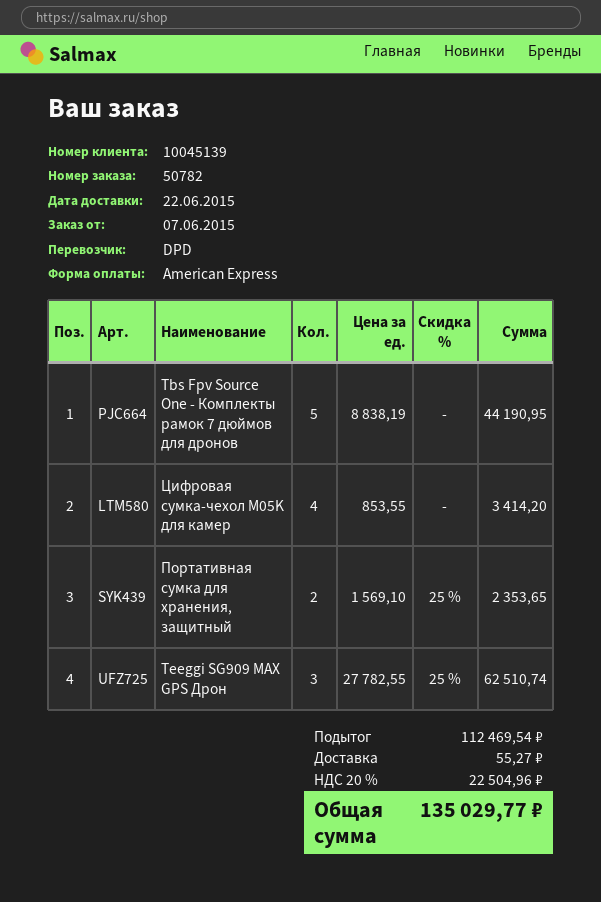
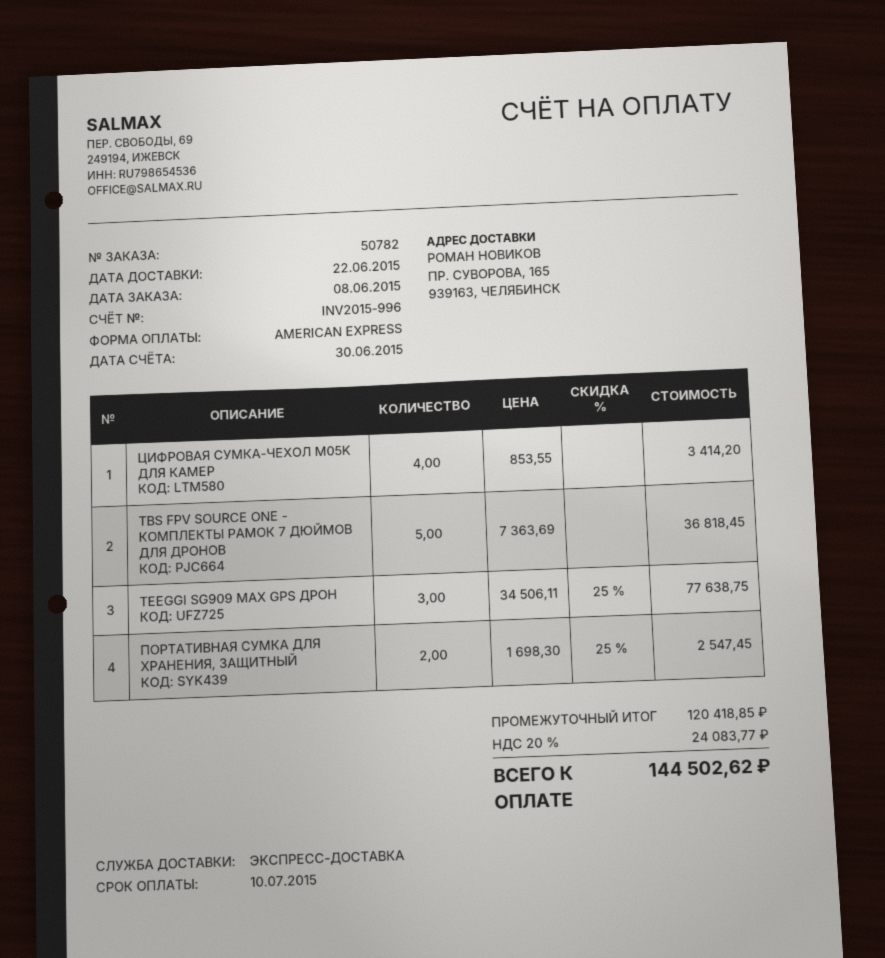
order date: 2015-06-07 -> 2015-06-08
shipping method: DPD -> express
Tbs Fpv Source One - Комплекты рамок 7 дюймов для дронов: 5 x 8838.19 = 44190.95 -> 5 x 7363.69 = 36818.45
Портативная сумка для хранения, защитный: 2 x 1569.10 - 25% = 2353.65 -> 2 x 1698.30 - 25% = 2547.45
Teeggi SG909 MAX GPS Дрон: 3 x 27782.55 - 25% = 62510.74 -> 3 x 34506.11 - 25% = 77638.75
subtotal: 112469.54 -> 120418.85
shipping: 55.27 -> none
tax: 20% = 22504.96 -> 20% = 24083.77
total: 135029.77 -> 144502.62

